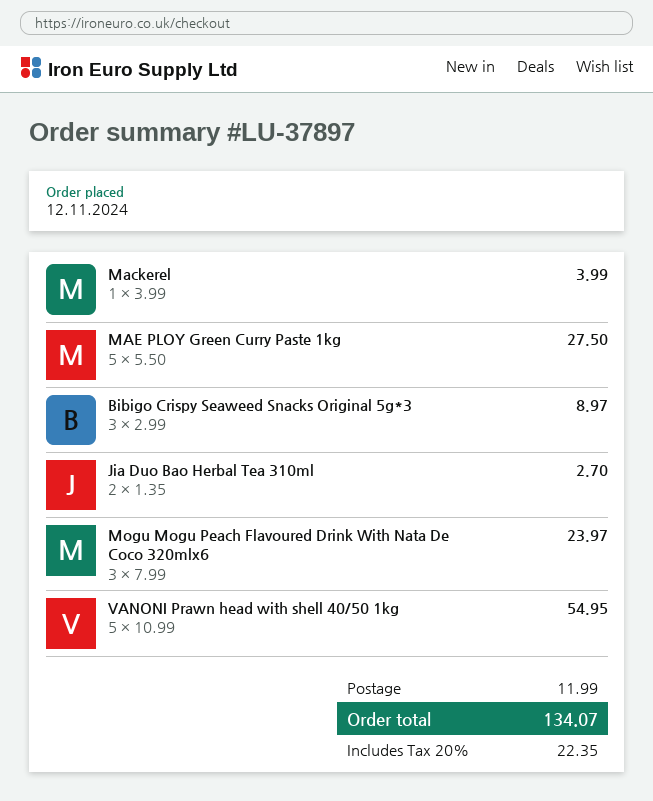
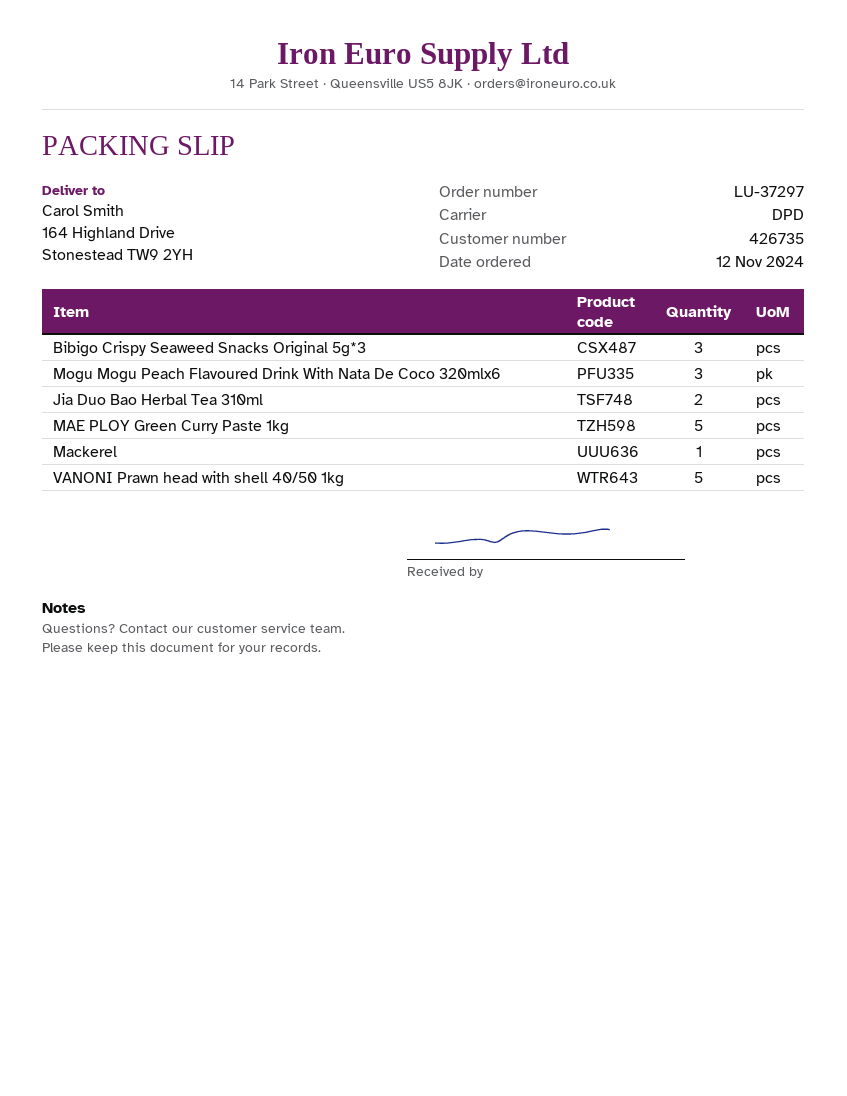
order number: LU-37897 -> LU-37297

